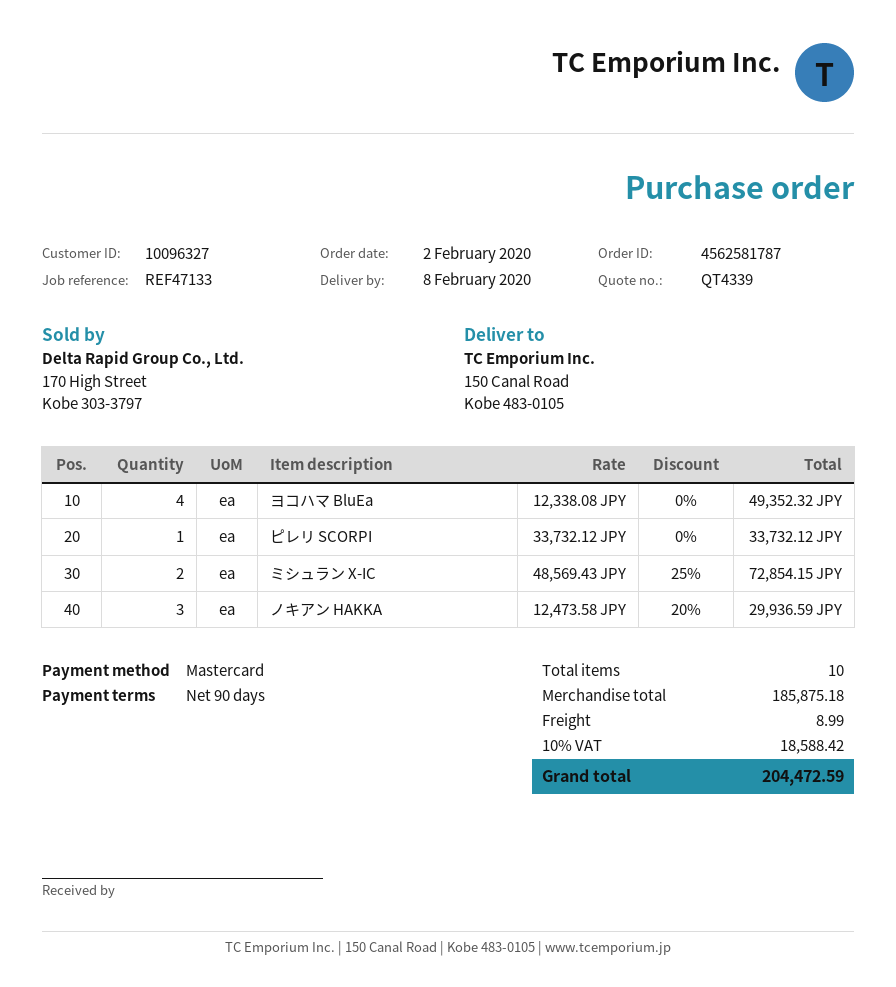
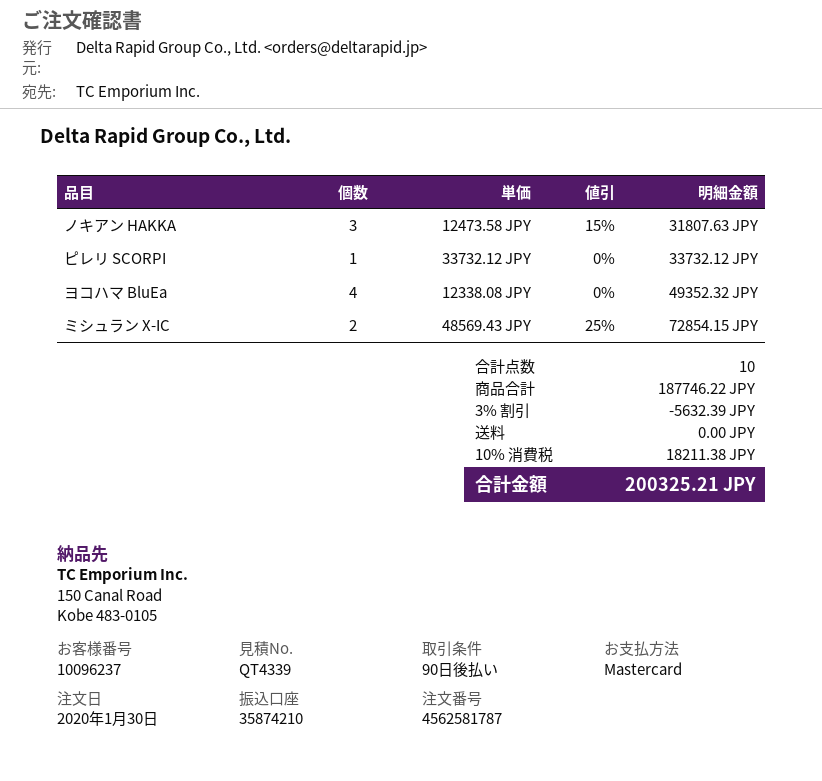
order date: 2020-02-02 -> 2020-01-30
customer number: 10096327 -> 10096237
ノキアン HAKKA: 3 x 12473.58 - 20% = 29936.59 -> 3 x 12473.58 - 15% = 31807.63
subtotal: 185875.18 -> 187746.22
discount: none -> 3% = 5632.39
shipping: 8.99 -> 0.00
tax: 10% = 18588.42 -> 10% = 18211.38
total: 204472.59 -> 200325.21

